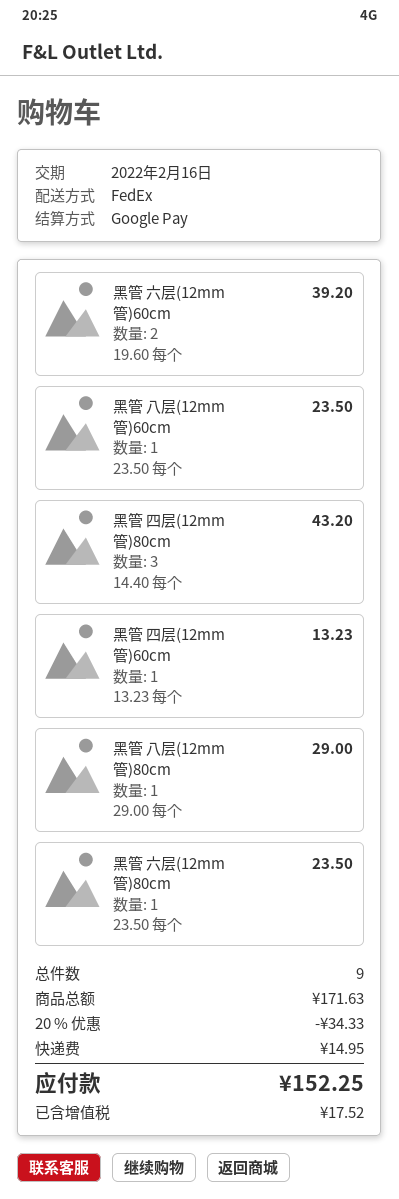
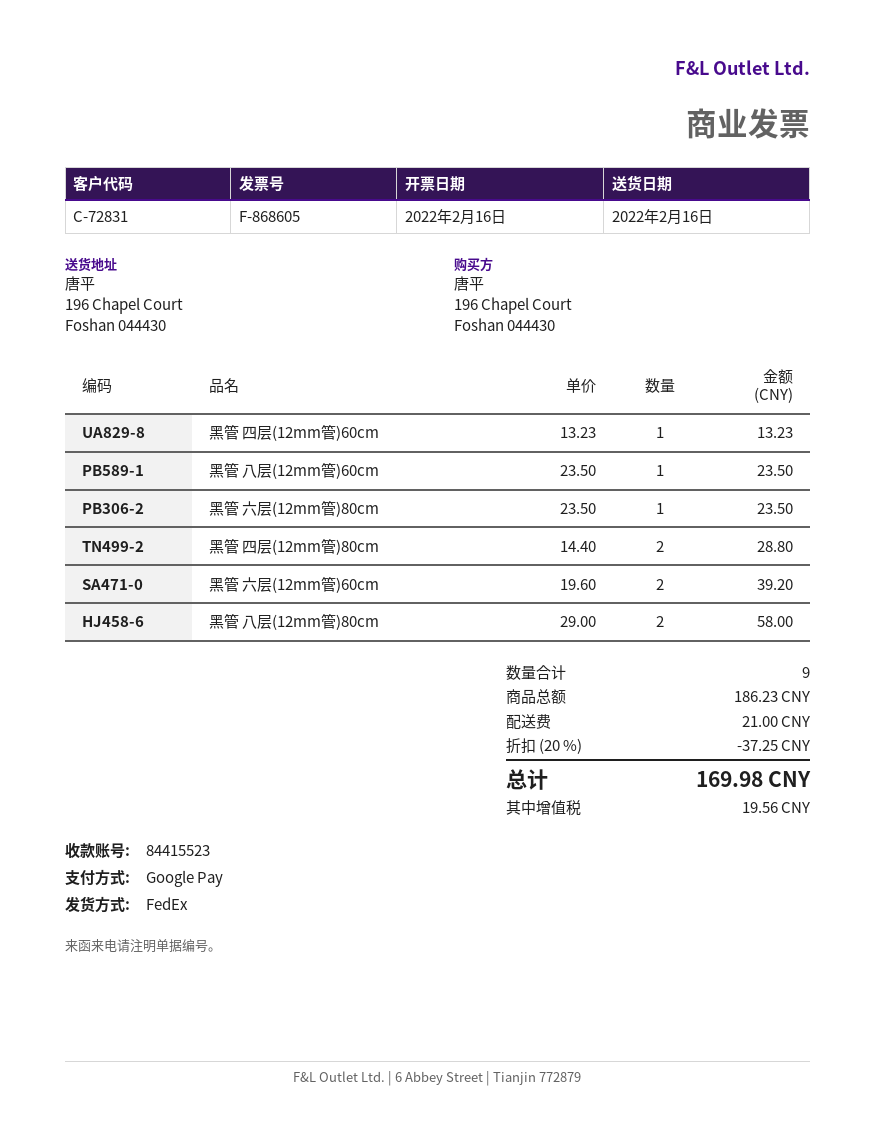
黑管 四层(12mm管)80cm: 3 x 14.40 = 43.20 -> 2 x 14.40 = 28.80
黑管 八层(12mm管)80cm: 1 x 29.00 = 29.00 -> 2 x 29.00 = 58.00
subtotal: 171.63 -> 186.23
discount: 20% = 34.33 -> 20% = 37.25
shipping: 14.95 -> 21.00
tax: 17.52 -> 19.56
total: 152.25 -> 169.98

